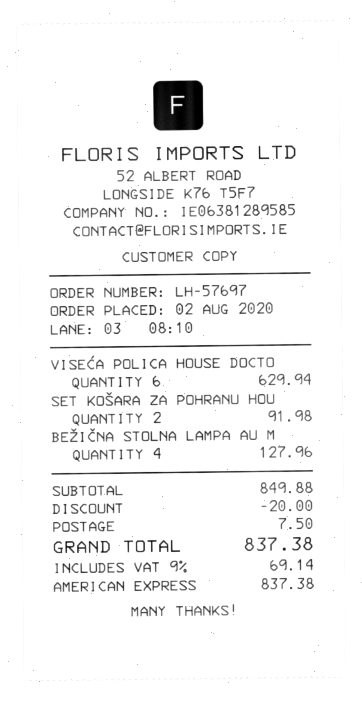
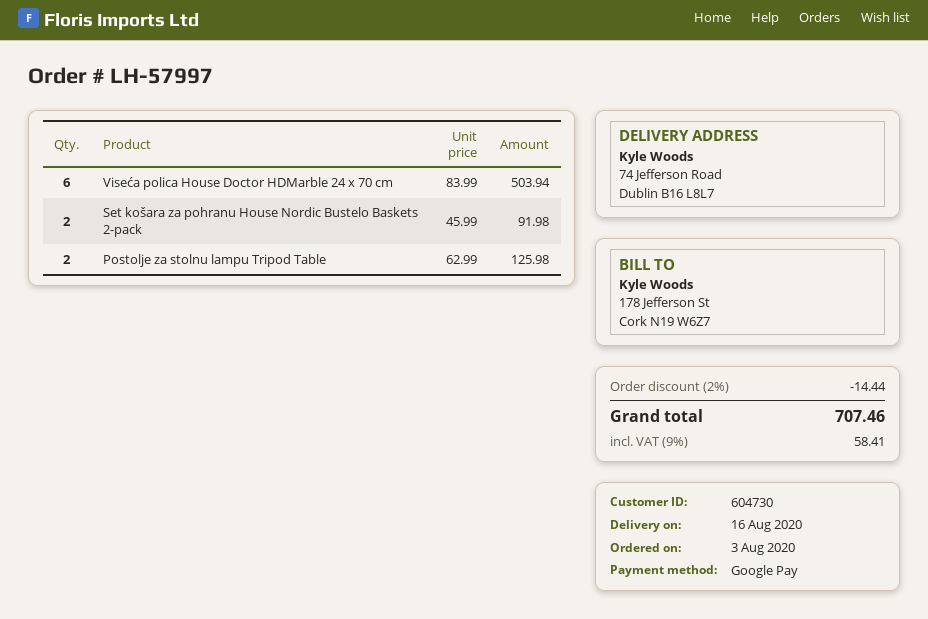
order number: LH-57697 -> LH-57997
order date: 2020-08-02 -> 2020-08-03
payment method: American Express -> Google Pay
VISEĆA POLICA HOUSE DOCTO: 6 for 629.94 -> 6 for 503.94
BEŽIČNA STOLNA LAMPA AU M: 4 for 127.96 -> none
Postolje za stolnu lampu Tripod Table: none -> 2 for 125.98
discount: 20.00 -> 14.44
shipping: 7.50 -> none
tax: 9% = 69.14 -> 9% = 58.41
total: 837.38 -> 707.46

